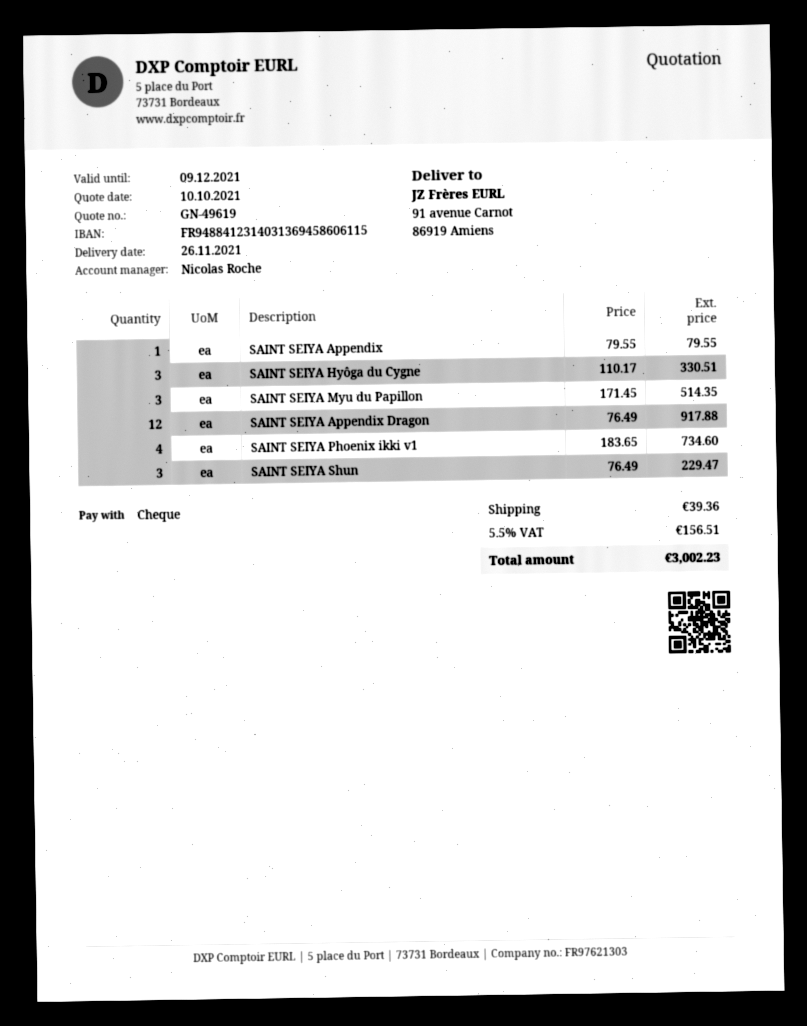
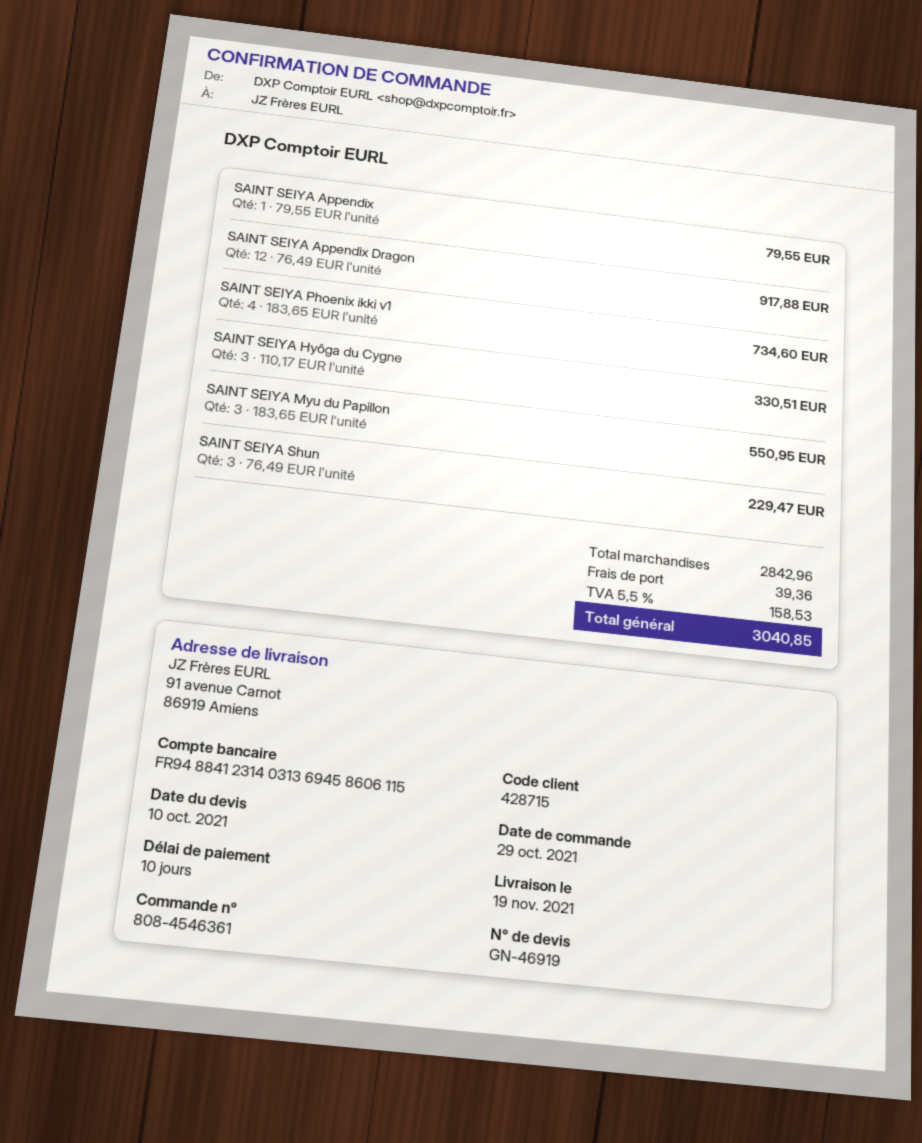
quote number: GN-49619 -> GN-46919
delivery date: 2021-11-26 -> 2021-11-19
SAINT SEIYA Myu du Papillon: 3 x 171.45 = 514.35 -> 3 x 183.65 = 550.95
tax: 5.5% = 156.51 -> 5.5% = 158.53
total: 3002.23 -> 3040.85

